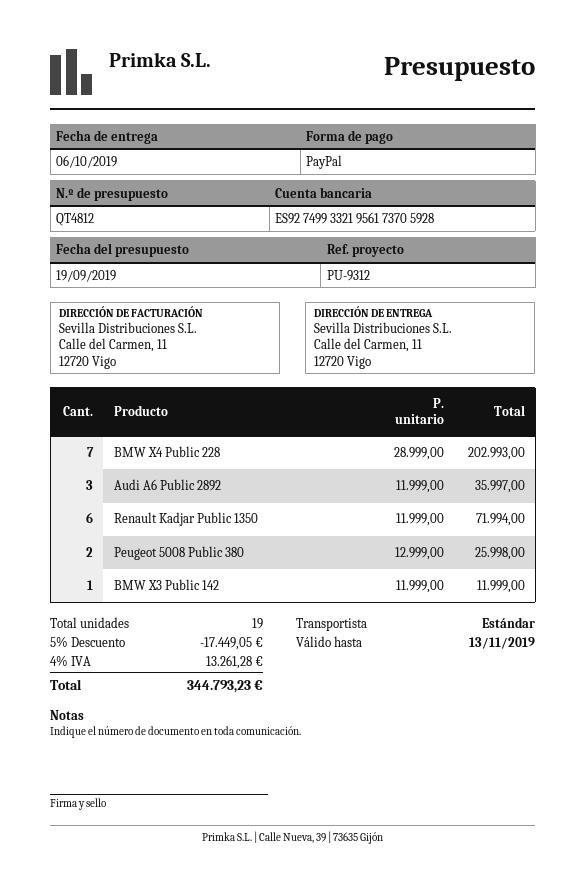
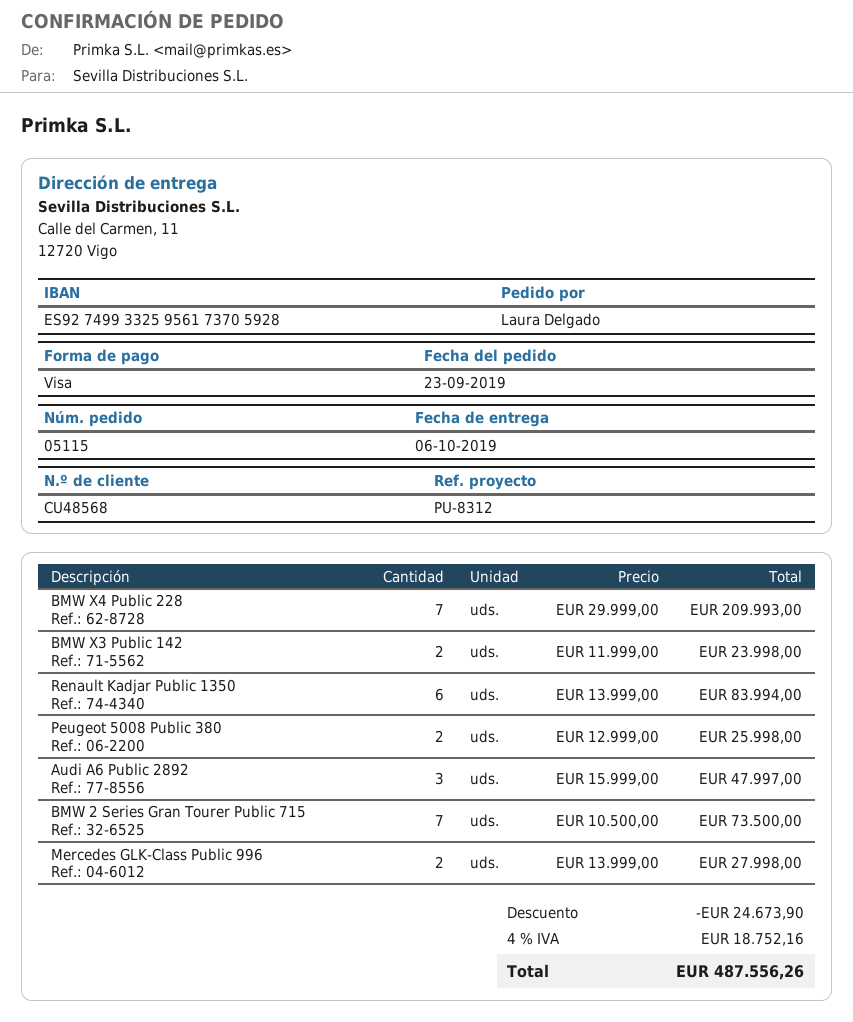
reference: PU-9312 -> PU-8312
payment method: PayPal -> Visa
bank account: ES9274993321956173705928 -> ES9274993325956173705928
BMW X4 Public 228: 7 x 28999.00 = 202993.00 -> 7 x 29999.00 = 209993.00
Audi A6 Public 2892: 3 x 11999.00 = 35997.00 -> 3 x 15999.00 = 47997.00
Renault Kadjar Public 1350: 6 x 11999.00 = 71994.00 -> 6 x 13999.00 = 83994.00
BMW X3 Public 142: 1 x 11999.00 = 11999.00 -> 2 x 11999.00 = 23998.00
BMW 2 Series Gran Tourer Public 715: none -> 7 x 10500.00 = 73500.00
Mercedes GLK-Class Public 996: none -> 2 x 13999.00 = 27998.00
discount: 17449.05 -> 24673.90
tax: 4% = 13261.28 -> 4% = 18752.16
total: 344793.23 -> 487556.26

